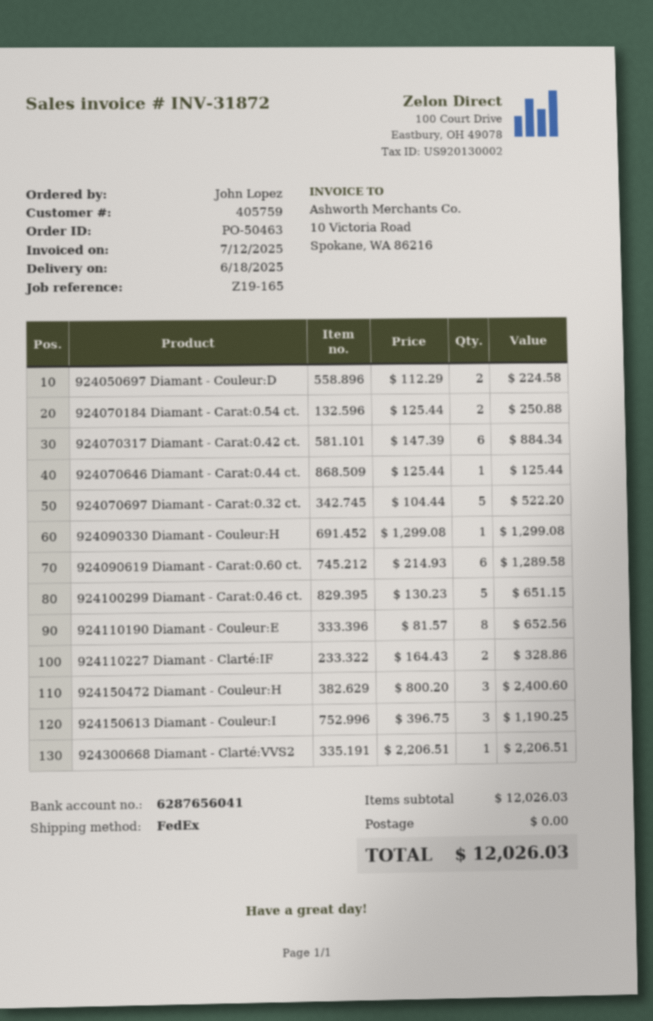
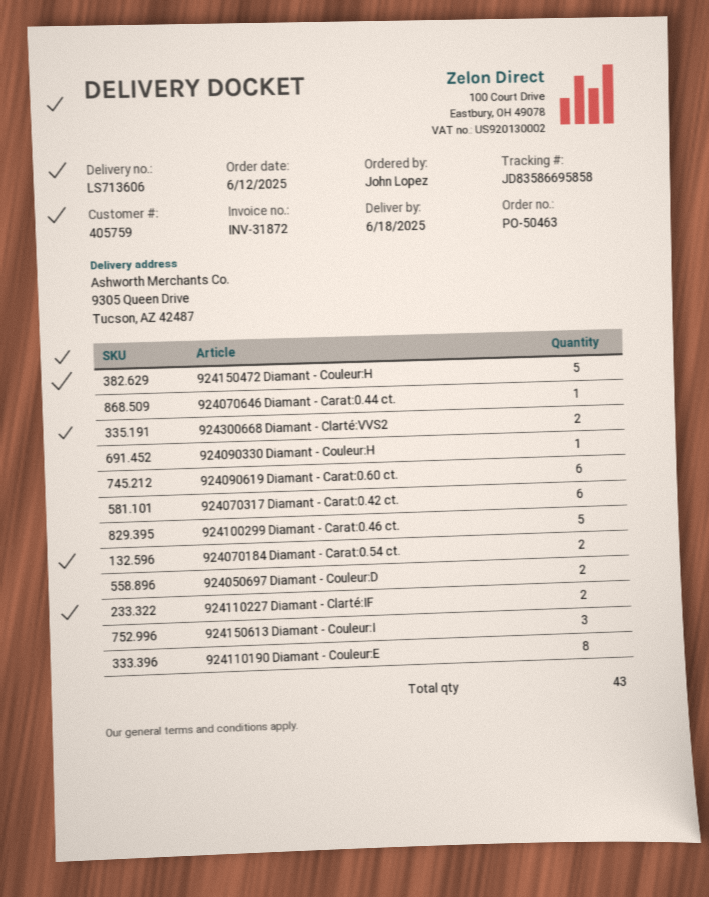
924070697 Diamant - Carat:0.32 ct.: 5 -> none
924150472 Diamant - Couleur:H: 3 -> 5
924300668 Diamant - Clarté:VVS2: 1 -> 2

